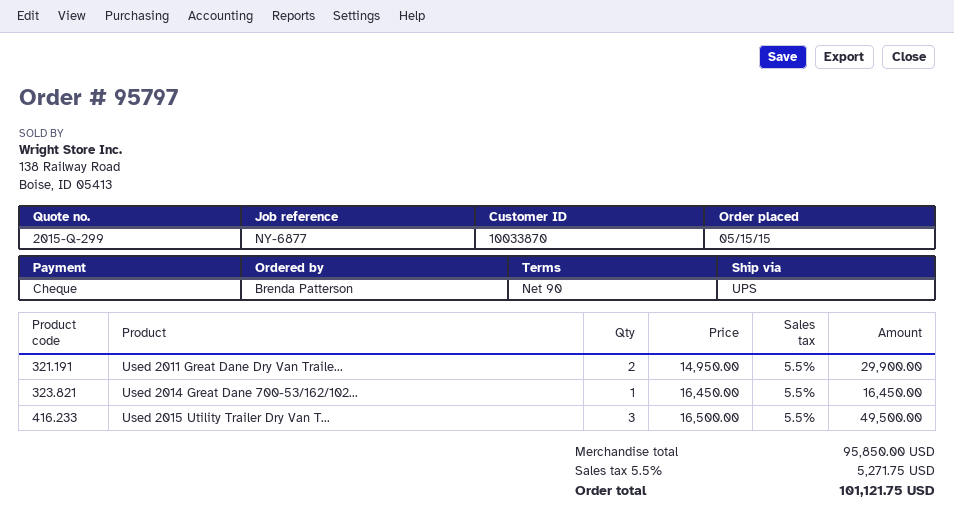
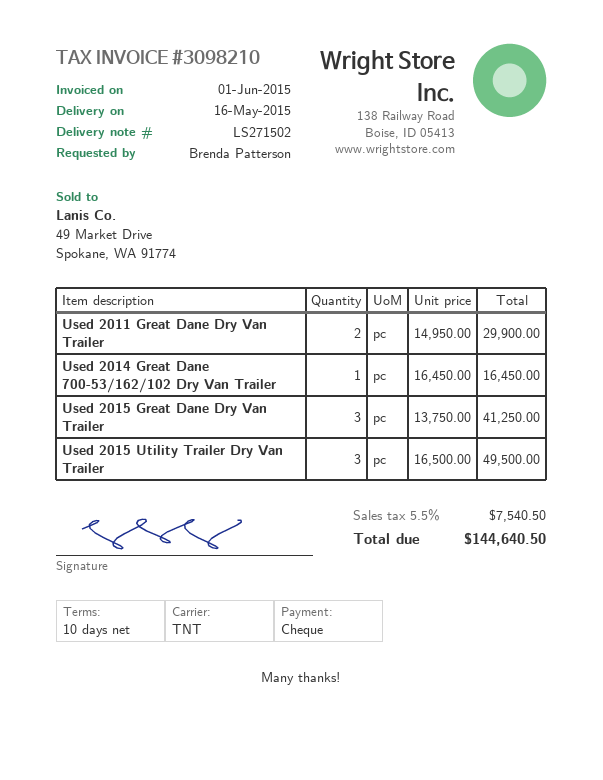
payment terms: 90 days -> 10 days
shipping method: UPS -> TNT
Used 2015 Great Dane Dry Van Trailer: none -> 3 x 13750.00 = 41250.00
tax: 5.5% = 5271.75 -> 5.5% = 7540.50
total: 101121.75 -> 144640.50

